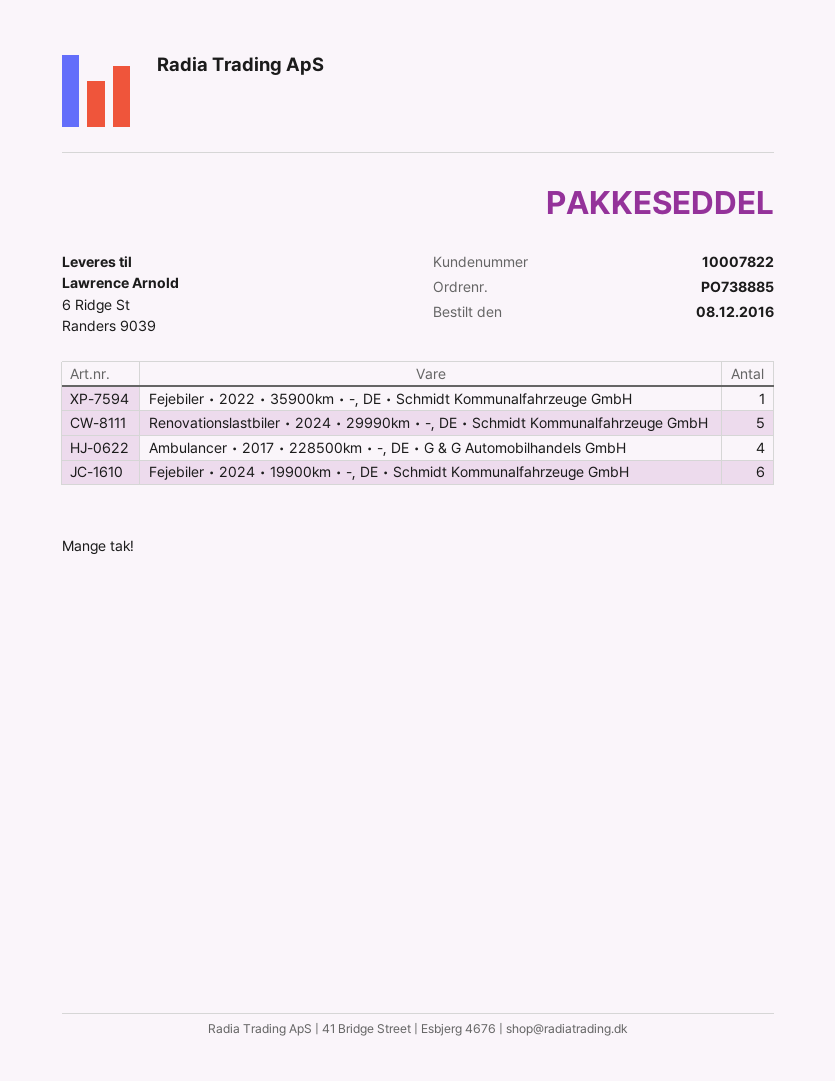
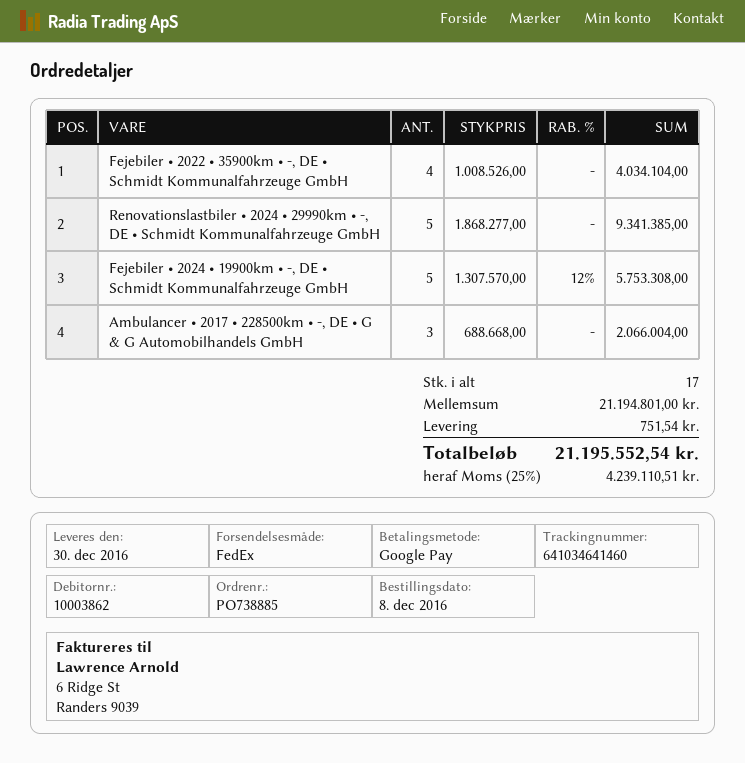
customer number: 10007822 -> 10003862
Fejebiler • 2022 • 35900km • -, DE • Schmidt Kommunalfahrzeuge GmbH: 1 -> 4
Ambulancer • 2017 • 228500km • -, DE • G & G Automobilhandels GmbH: 4 -> 3
Fejebiler • 2024 • 19900km • -, DE • Schmidt Kommunalfahrzeuge GmbH: 6 -> 5

